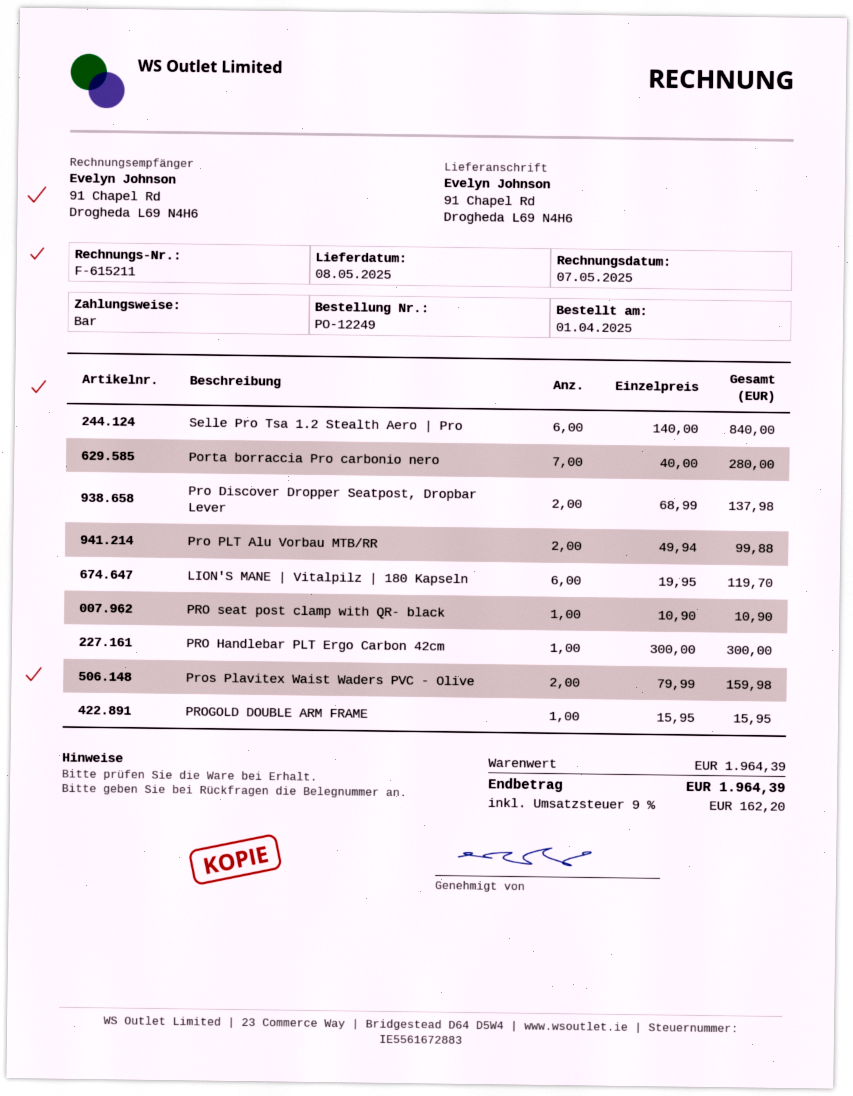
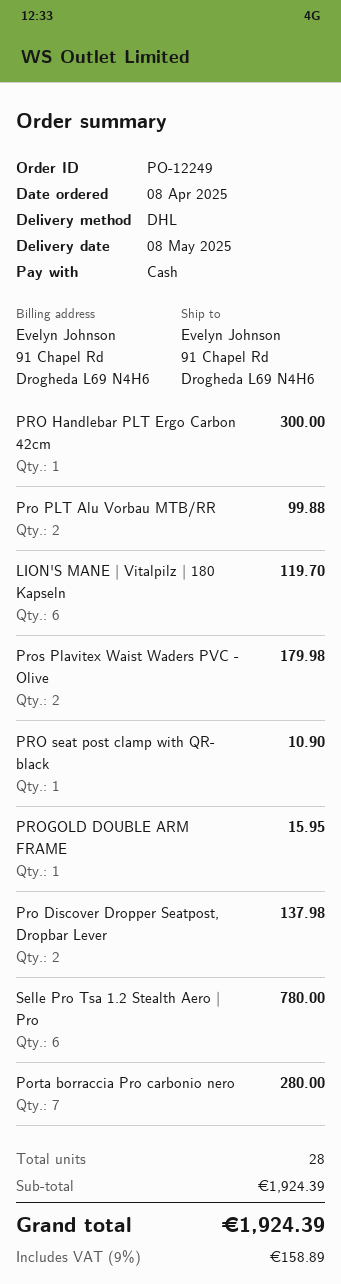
order date: 2025-04-01 -> 2025-04-08
Selle Pro Tsa 1.2 Stealth Aero | Pro: 6 for 840.00 -> 6 for 780.00
Pros Plavitex Waist Waders PVC - Olive: 2 for 159.98 -> 2 for 179.98
subtotal: 1964.39 -> 1924.39
tax: 9% = 162.20 -> 9% = 158.89
total: 1964.39 -> 1924.39

